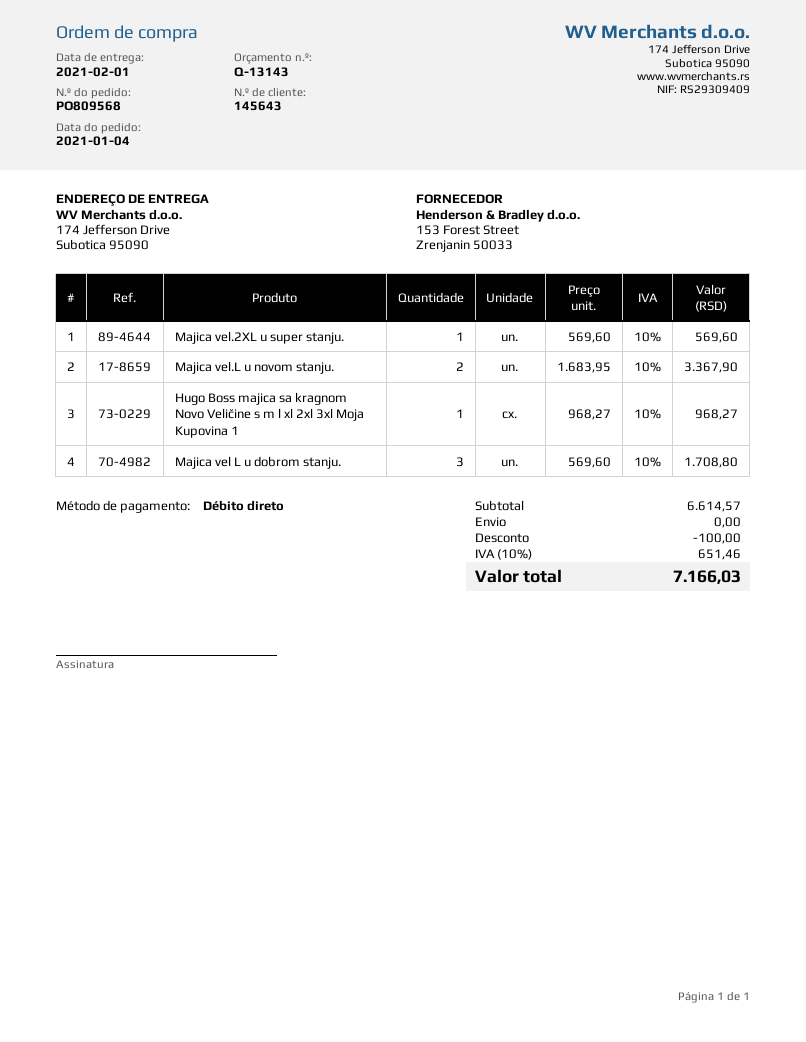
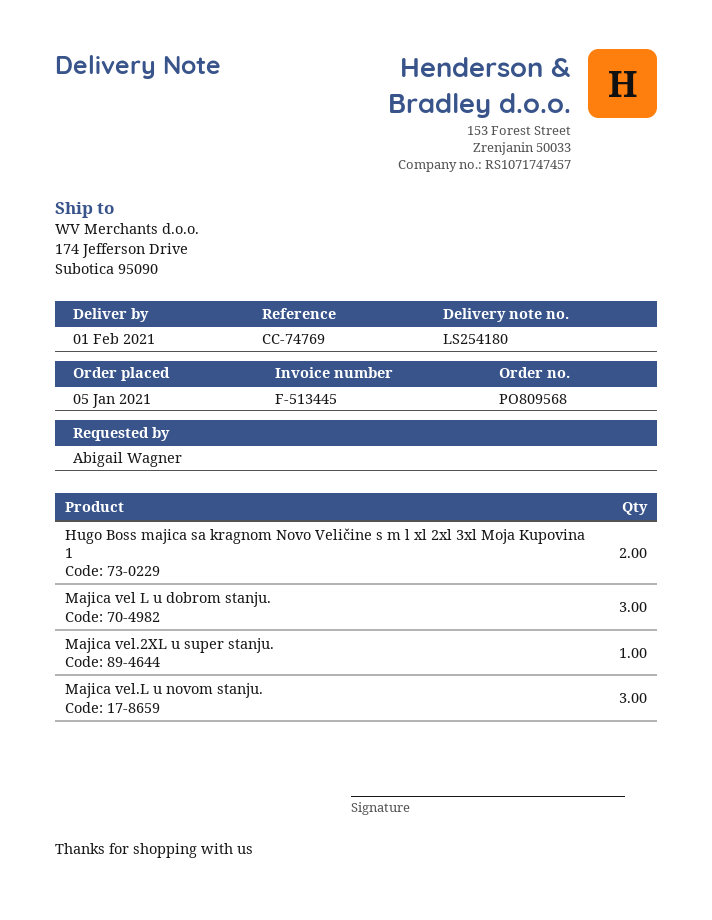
order date: 2021-01-04 -> 2021-01-05
Majica vel.L u novom stanju.: 2 -> 3
Hugo Boss majica sa kragnom Novo Veličine s m l xl 2xl 3xl Moja Kupovina 1: 1 -> 2

